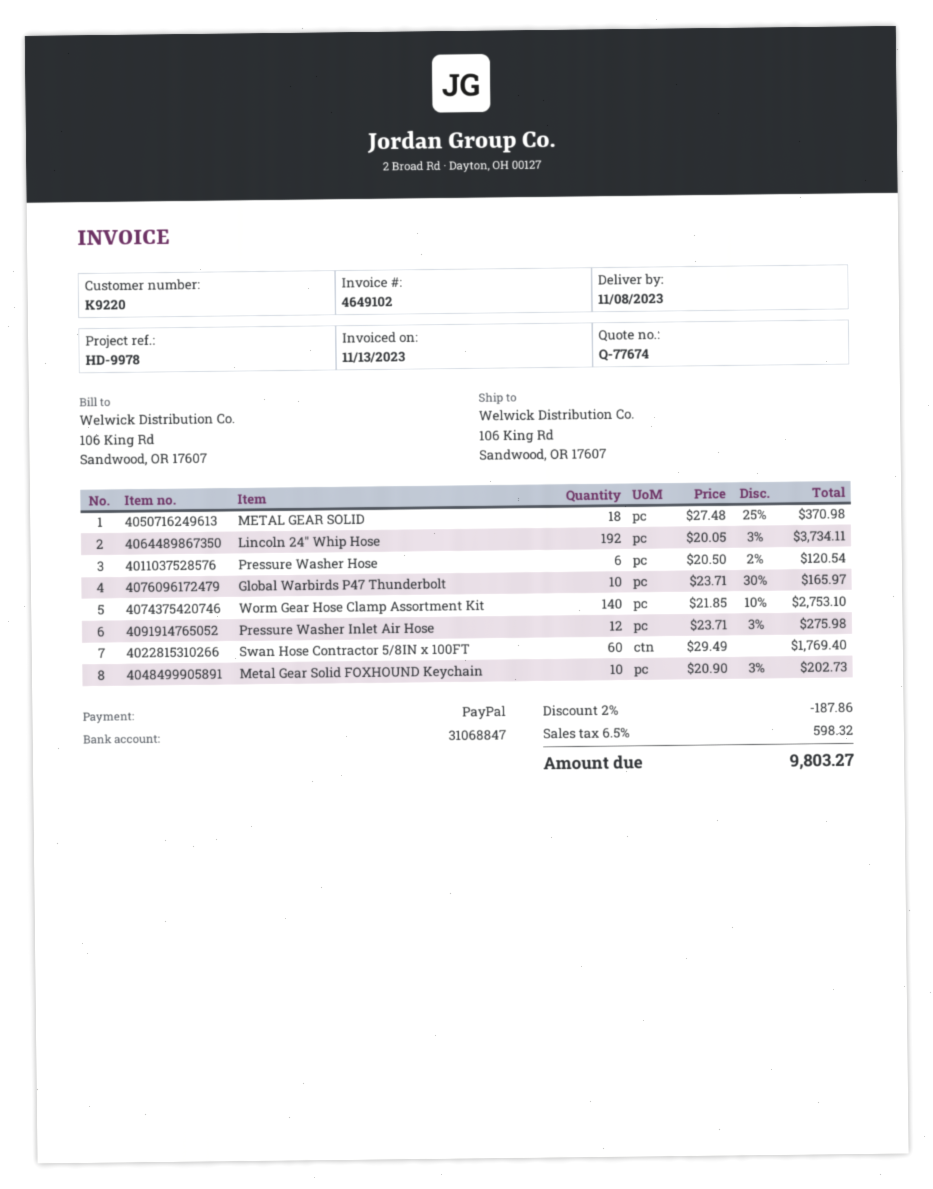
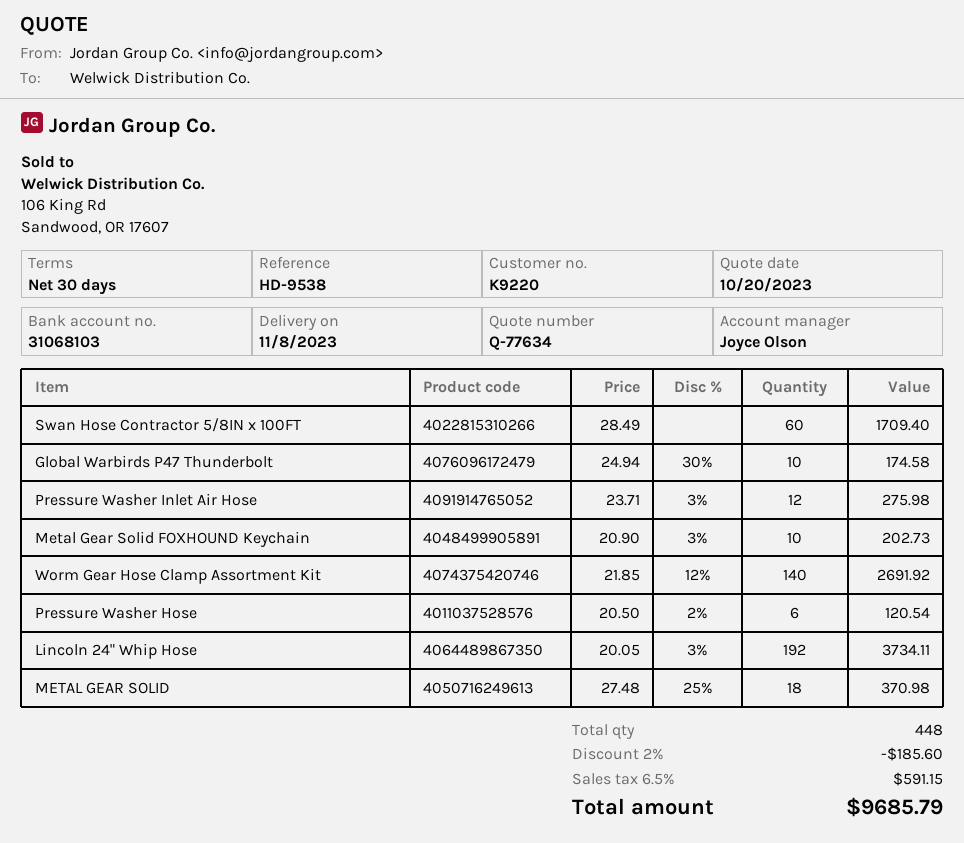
quote number: Q-77674 -> Q-77634
reference: HD-9978 -> HD-9538
bank account: 31068847 -> 31068103
Global Warbirds P47 Thunderbolt: 10 x 23.71 - 30% = 165.97 -> 10 x 24.94 - 30% = 174.58
Worm Gear Hose Clamp Assortment Kit: 140 x 21.85 - 10% = 2753.10 -> 140 x 21.85 - 12% = 2691.92
Swan Hose Contractor 5/8IN x 100FT: 60 x 29.49 = 1769.40 -> 60 x 28.49 = 1709.40
discount: 2% = 187.86 -> 2% = 185.60
tax: 6.5% = 598.32 -> 6.5% = 591.15
total: 9803.27 -> 9685.79

